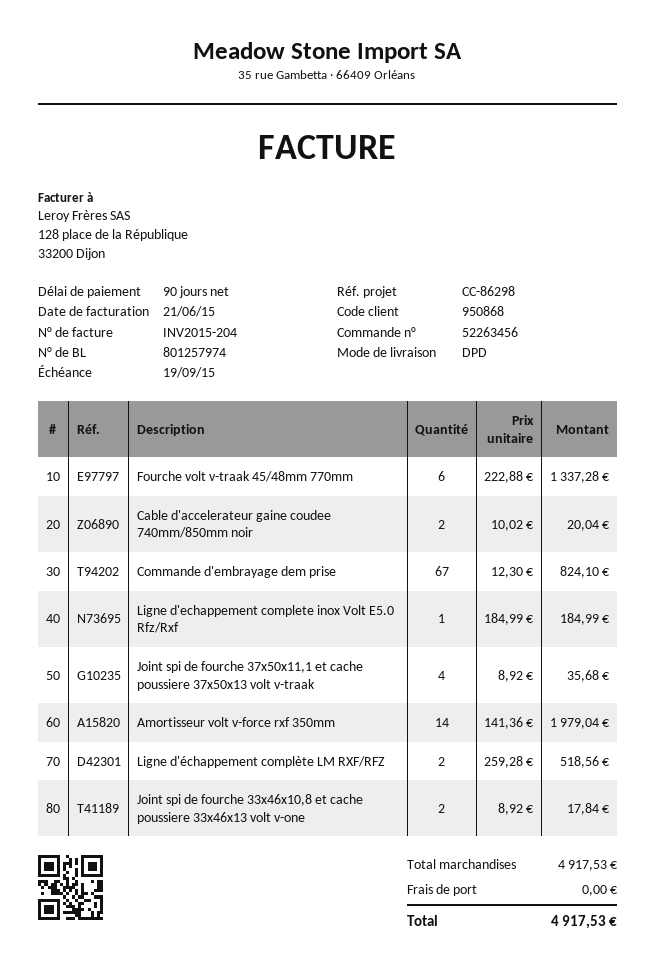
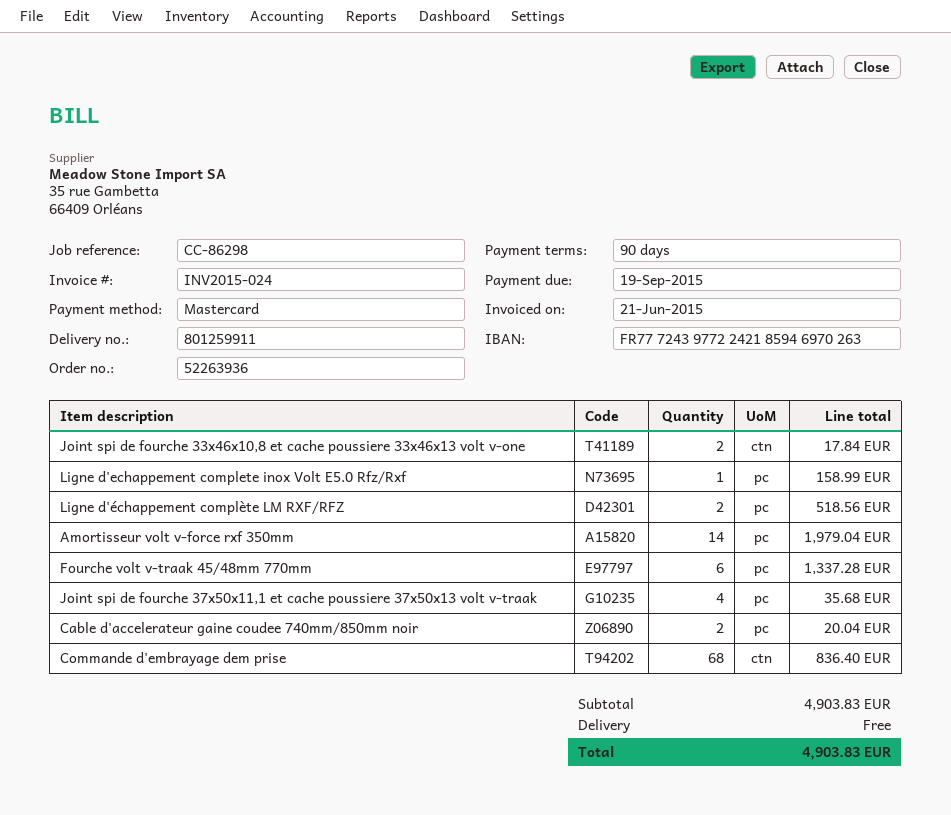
order number: 52263456 -> 52263936
delivery note number: 801257974 -> 801259911
invoice number: INV2015-204 -> INV2015-024
Commande d'embrayage dem prise: 67 for 824.10 -> 68 for 836.40
Ligne d'echappement complete inox Volt E5.0 Rfz/Rxf: 1 for 184.99 -> 1 for 158.99
subtotal: 4917.53 -> 4903.83
total: 4917.53 -> 4903.83

